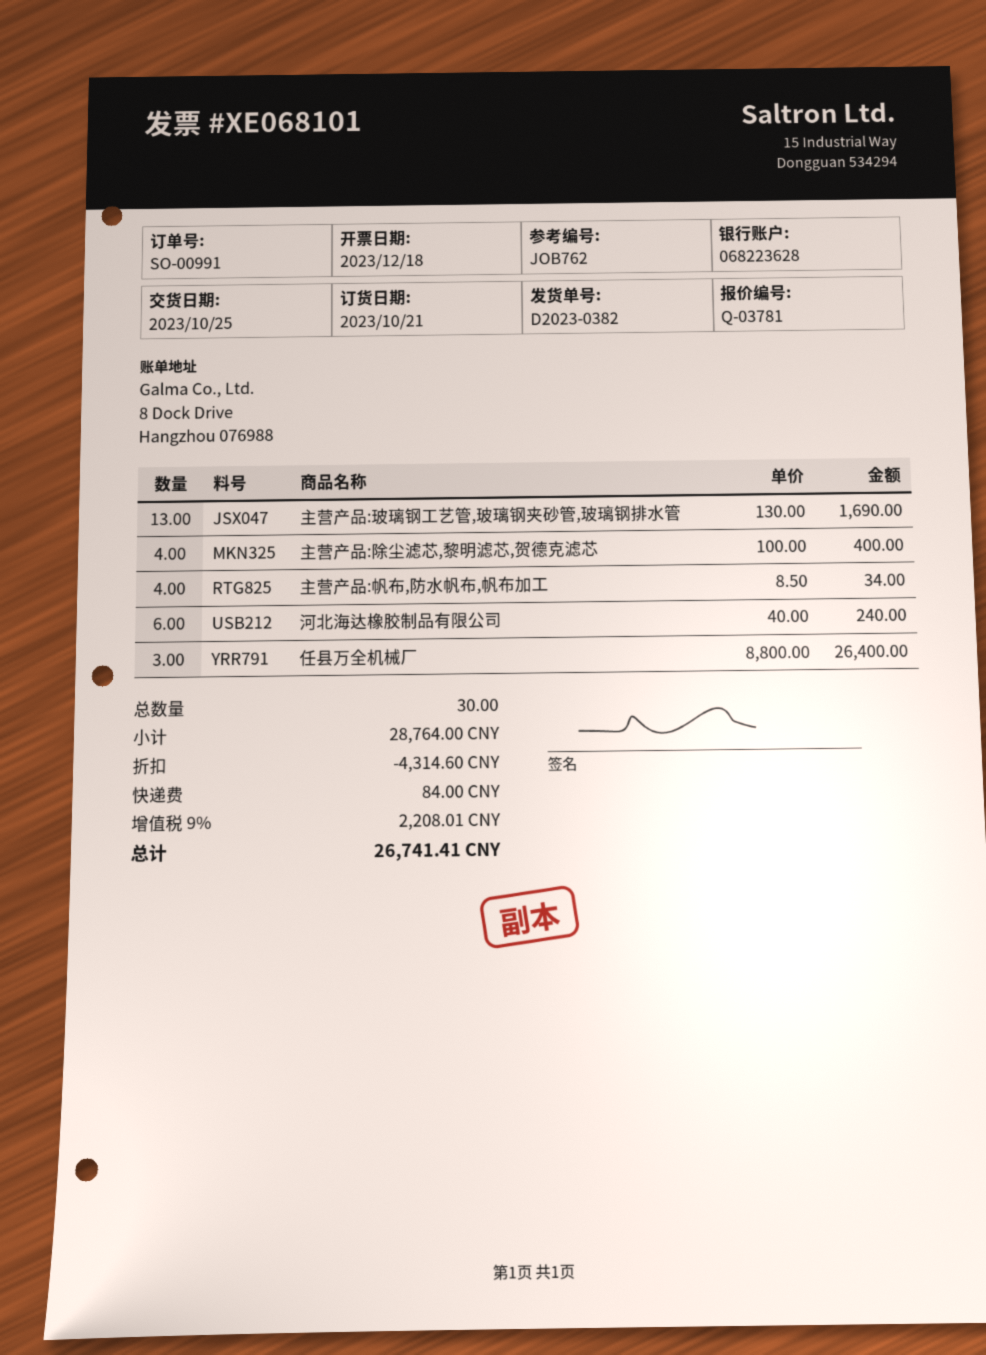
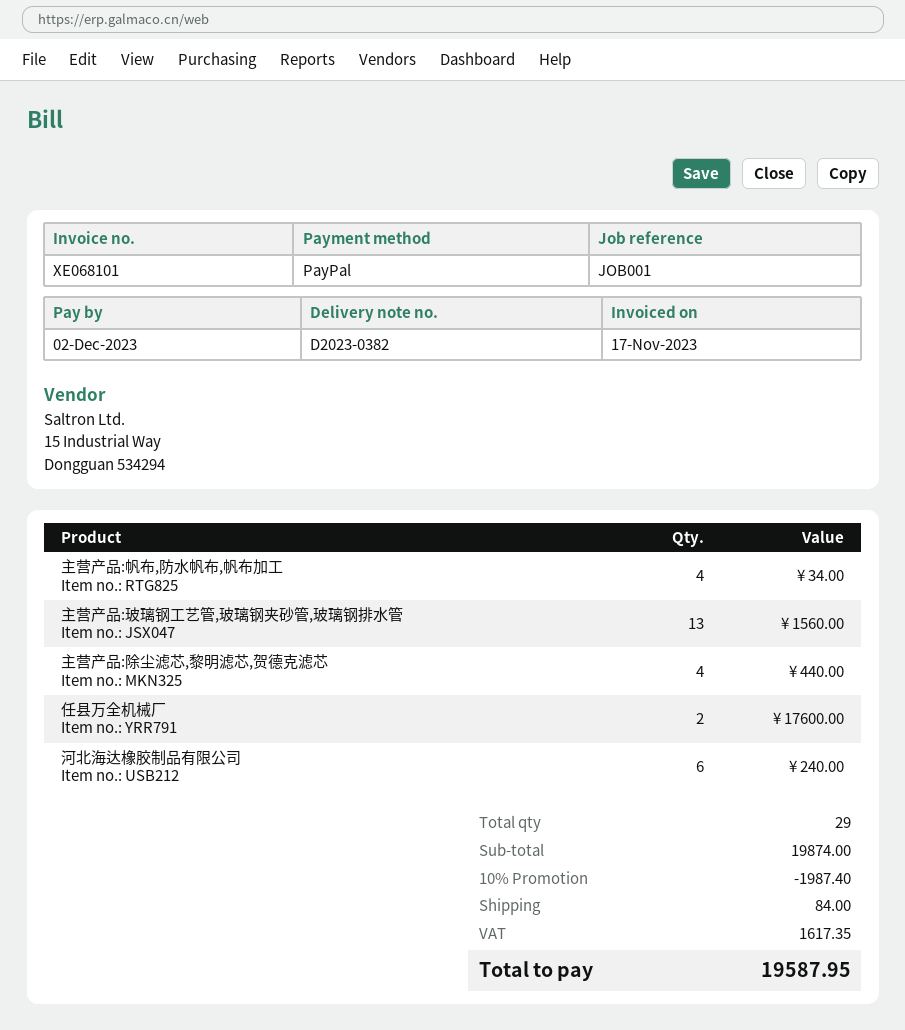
invoice date: 2023-12-18 -> 2023-11-17
reference: JOB762 -> JOB001
主营产品:玻璃钢工艺管,玻璃钢夹砂管,玻璃钢排水管: 13 for 1690.00 -> 13 for 1560.00
主营产品:除尘滤芯,黎明滤芯,贺德克滤芯: 4 for 400.00 -> 4 for 440.00
任县万全机械厂: 3 for 26400.00 -> 2 for 17600.00
total quantity: 30 -> 29
subtotal: 28764.00 -> 19874.00
discount: 4314.60 -> 1987.40
tax: 2208.01 -> 1617.35
total: 26741.41 -> 19587.95

